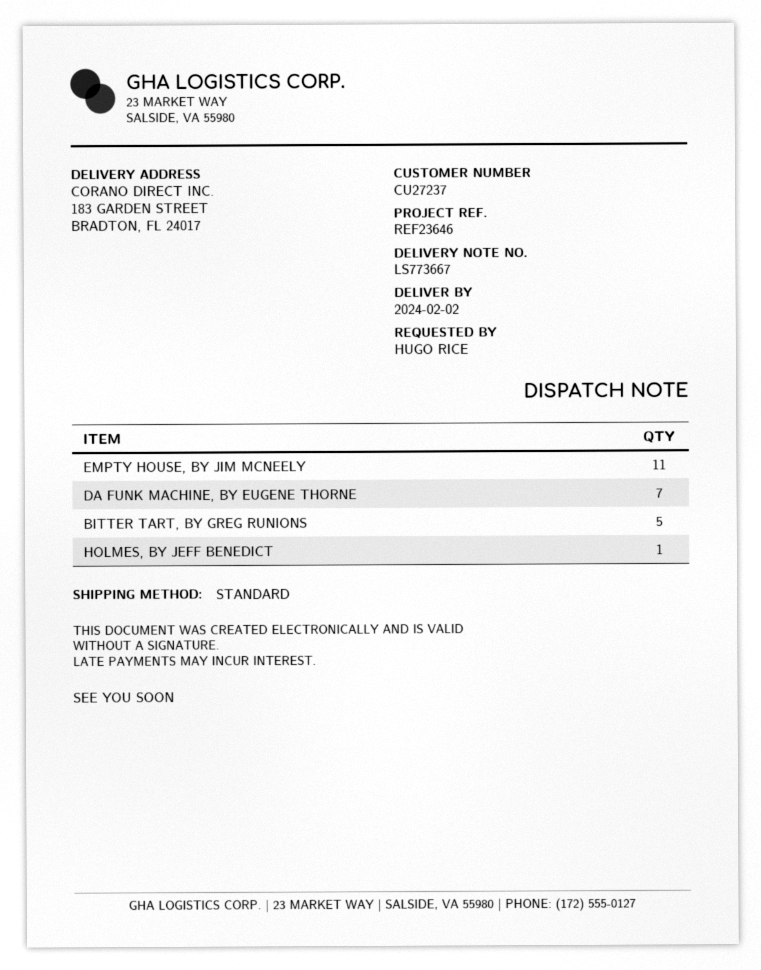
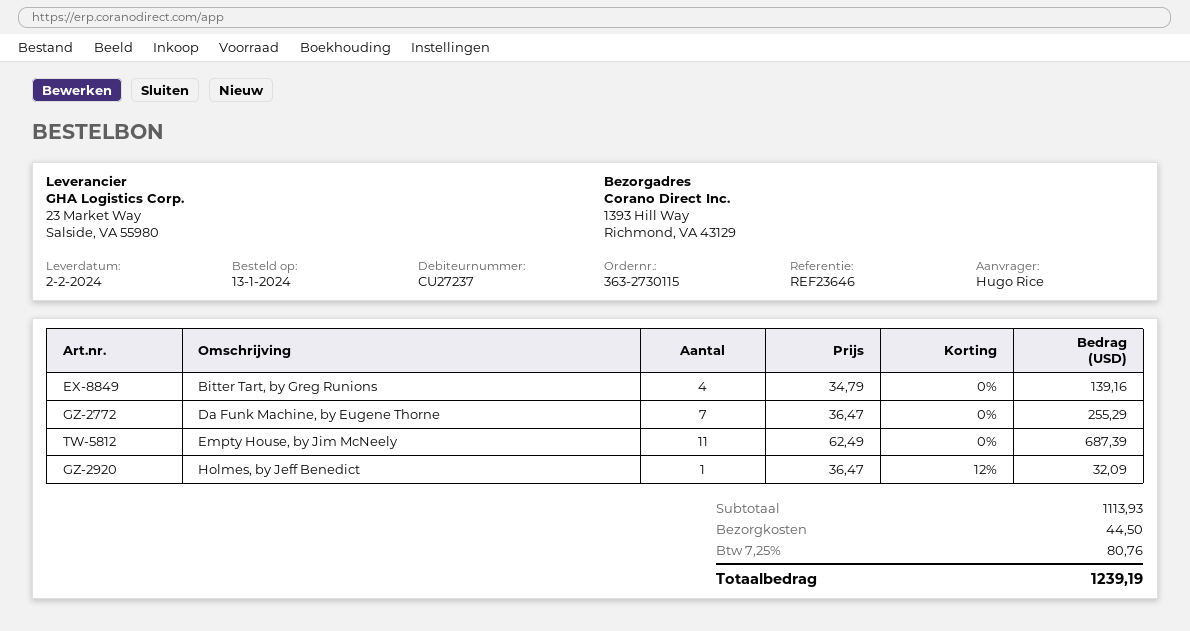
ship to: 183 GARDEN STREET, BRADTON, FL 24017 -> 1393 Hill Way, Richmond, VA 43129
BITTER TART, BY GREG RUNIONS: 5 -> 4

